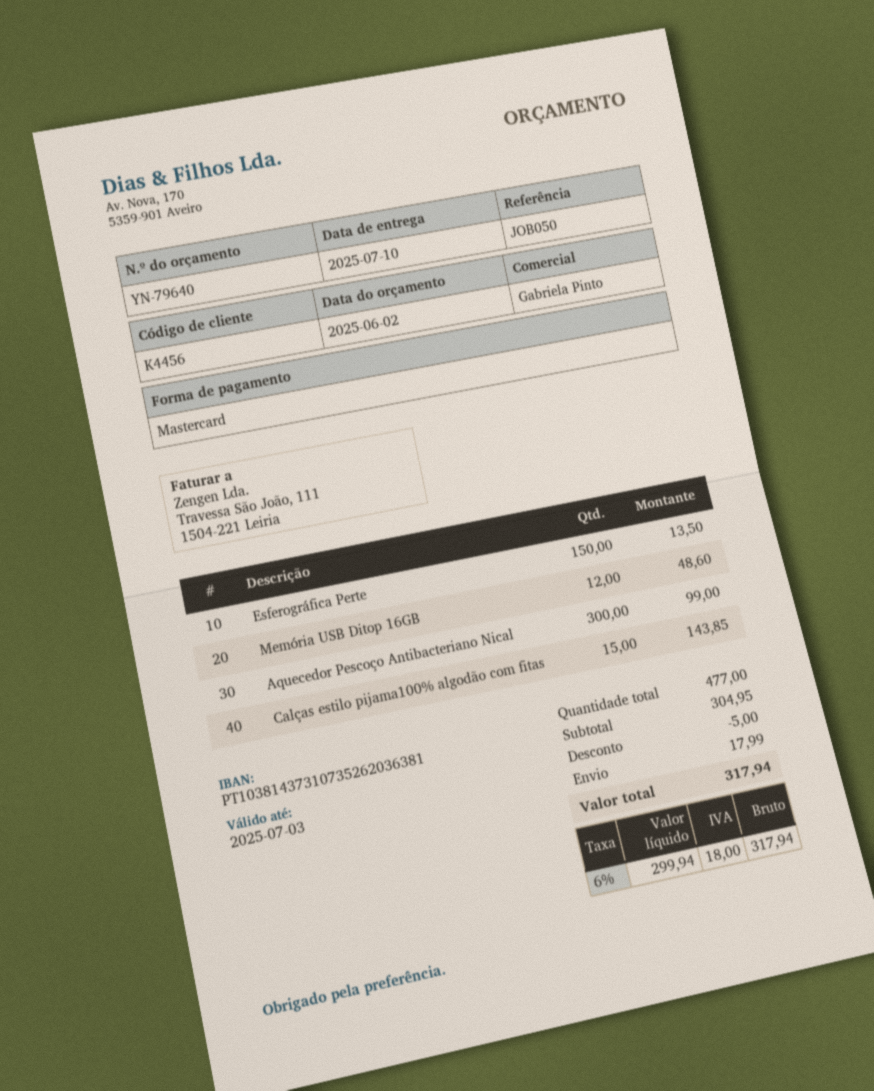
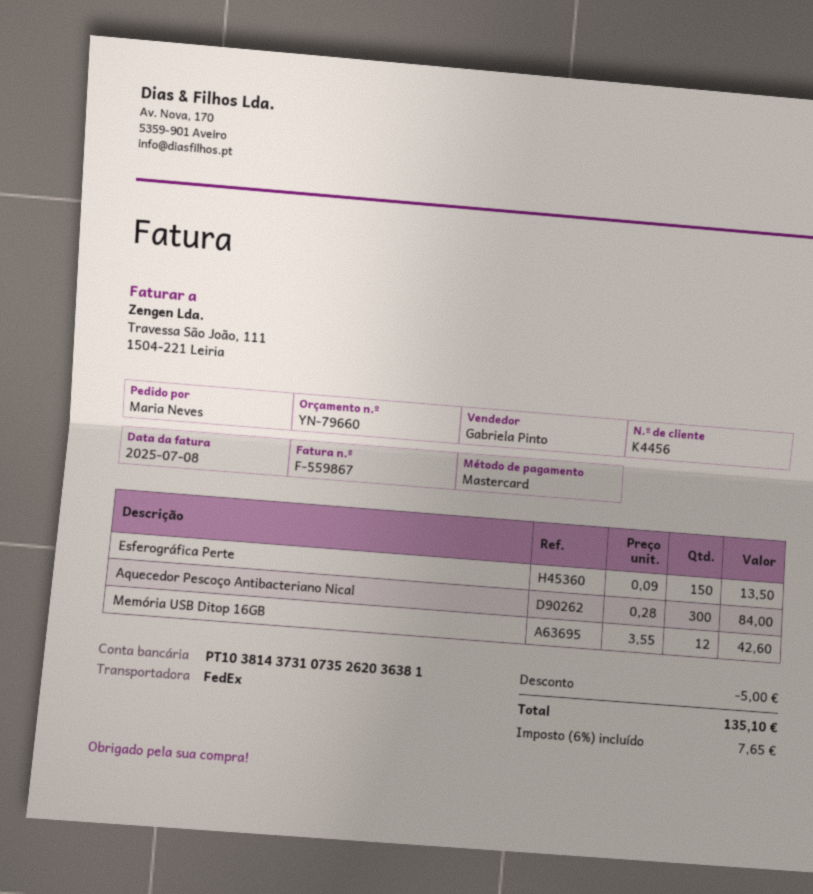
quote number: YN-79640 -> YN-79660
Memória USB Ditop 16GB: 12 for 48.60 -> 12 for 42.60
Aquecedor Pescoço Antibacteriano Nical: 300 for 99.00 -> 300 for 84.00
Calças estilo pijama100% algodão com fitas: 15 for 143.85 -> none
shipping: 17.99 -> none
tax: 6% = 18.00 -> 6% = 7.65
total: 317.94 -> 135.10

